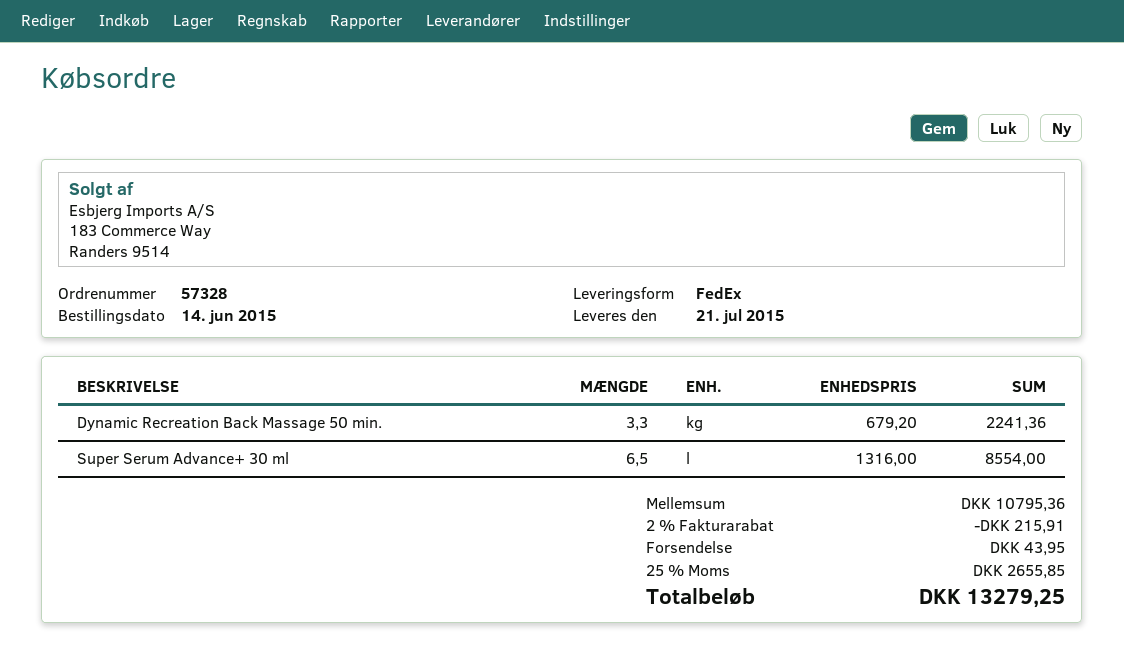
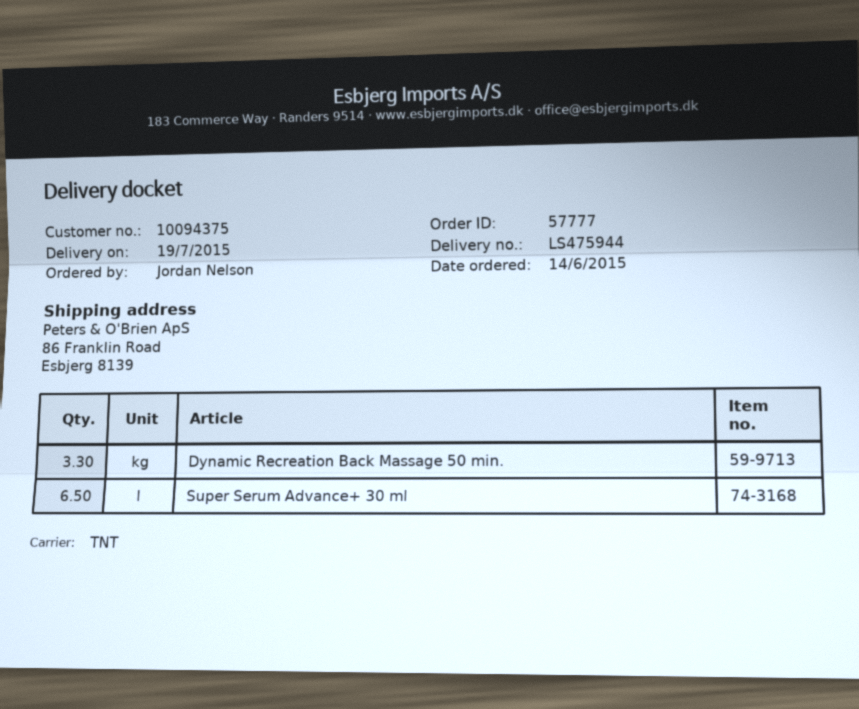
order number: 57328 -> 57777
delivery date: 2015-07-21 -> 2015-07-19
shipping method: FedEx -> TNT

